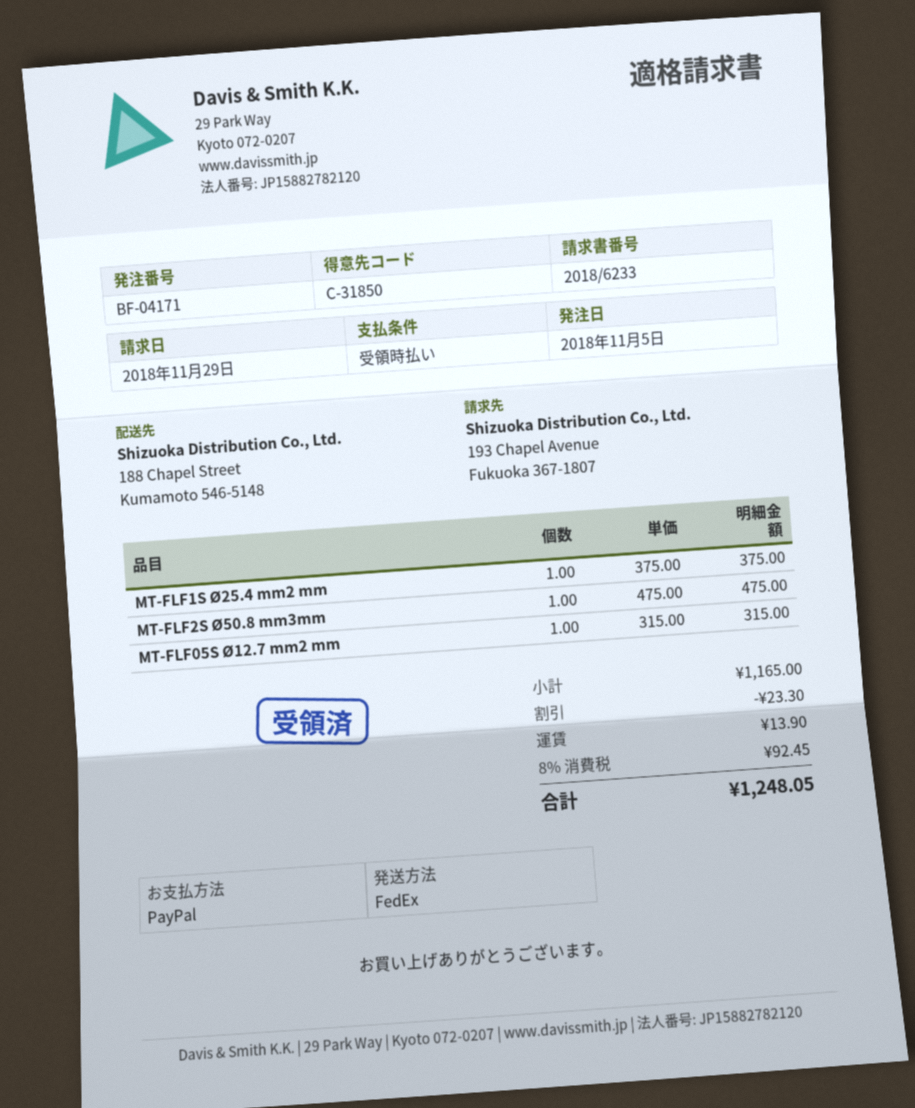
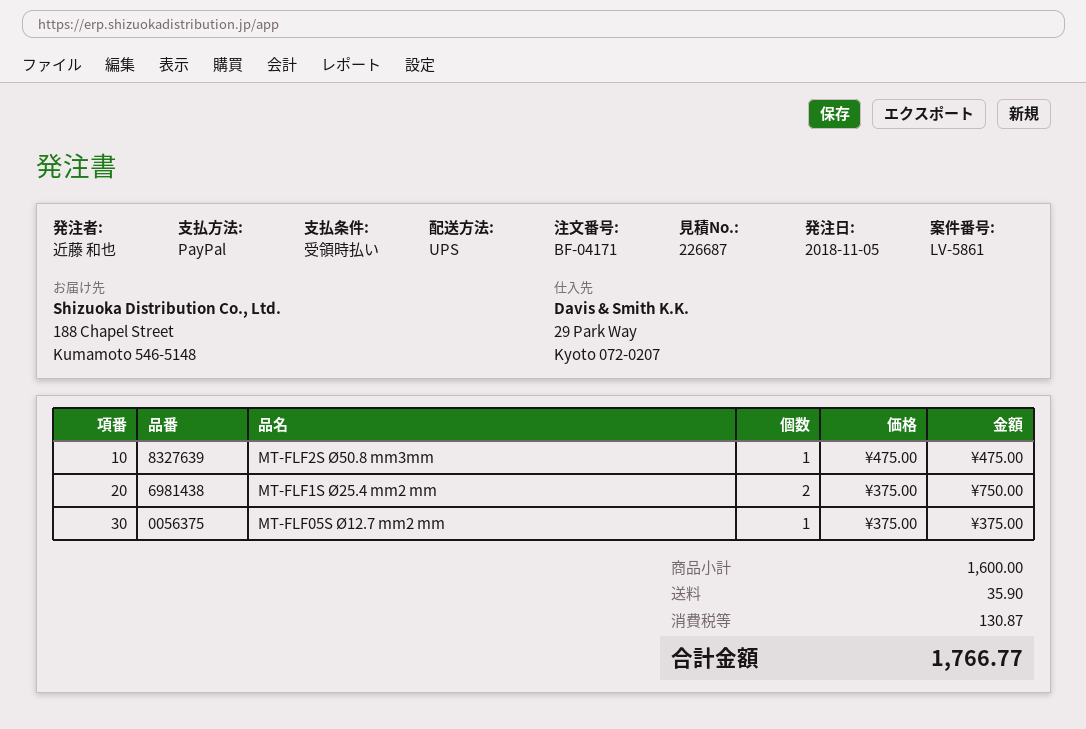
shipping method: FedEx -> UPS
MT-FLF1S Ø25.4 mm2 mm: 1 x 375.00 = 375.00 -> 2 x 375.00 = 750.00
MT-FLF05S Ø12.7 mm2 mm: 1 x 315.00 = 315.00 -> 1 x 375.00 = 375.00
subtotal: 1165.00 -> 1600.00
discount: 23.30 -> none
shipping: 13.90 -> 35.90
tax: 92.45 -> 130.87
total: 1248.05 -> 1766.77

